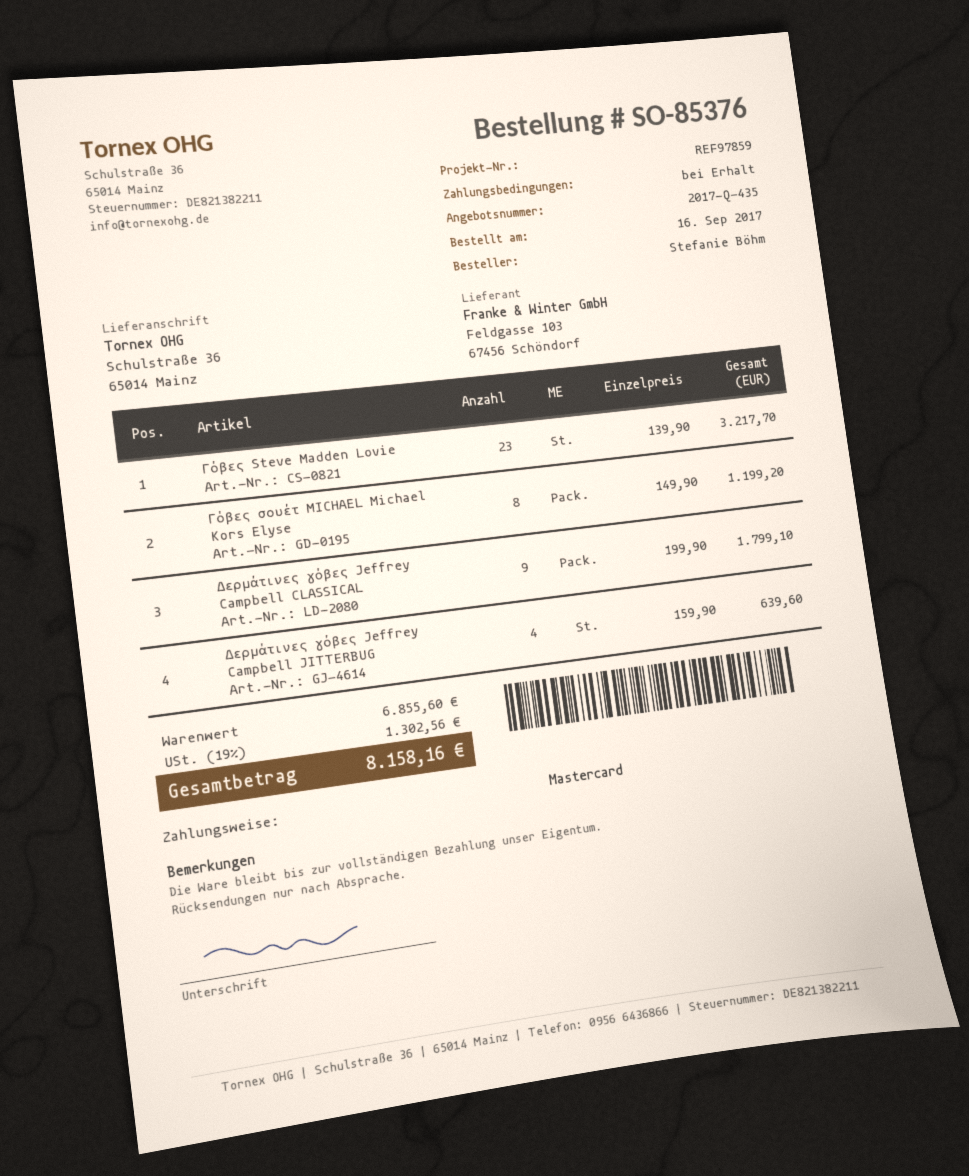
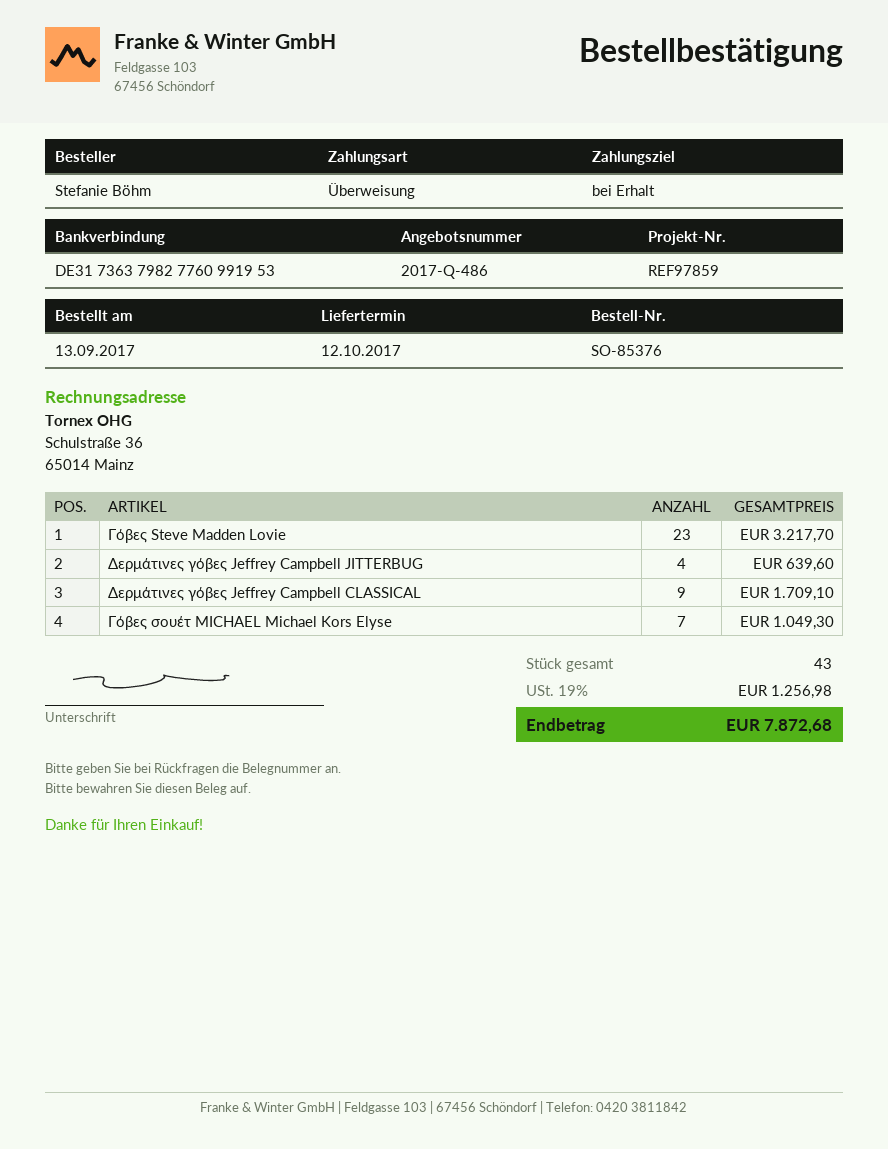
quote number: 2017-Q-435 -> 2017-Q-486
order date: 2017-09-16 -> 2017-09-13
payment method: Mastercard -> bank transfer
Γόβες σουέτ MICHAEL Michael Kors Elyse: 8 for 1199.20 -> 7 for 1049.30
Δερμάτινες γόβες Jeffrey Campbell CLASSICAL: 9 for 1799.10 -> 9 for 1709.10
tax: 19% = 1302.56 -> 19% = 1256.98
total: 8158.16 -> 7872.68

